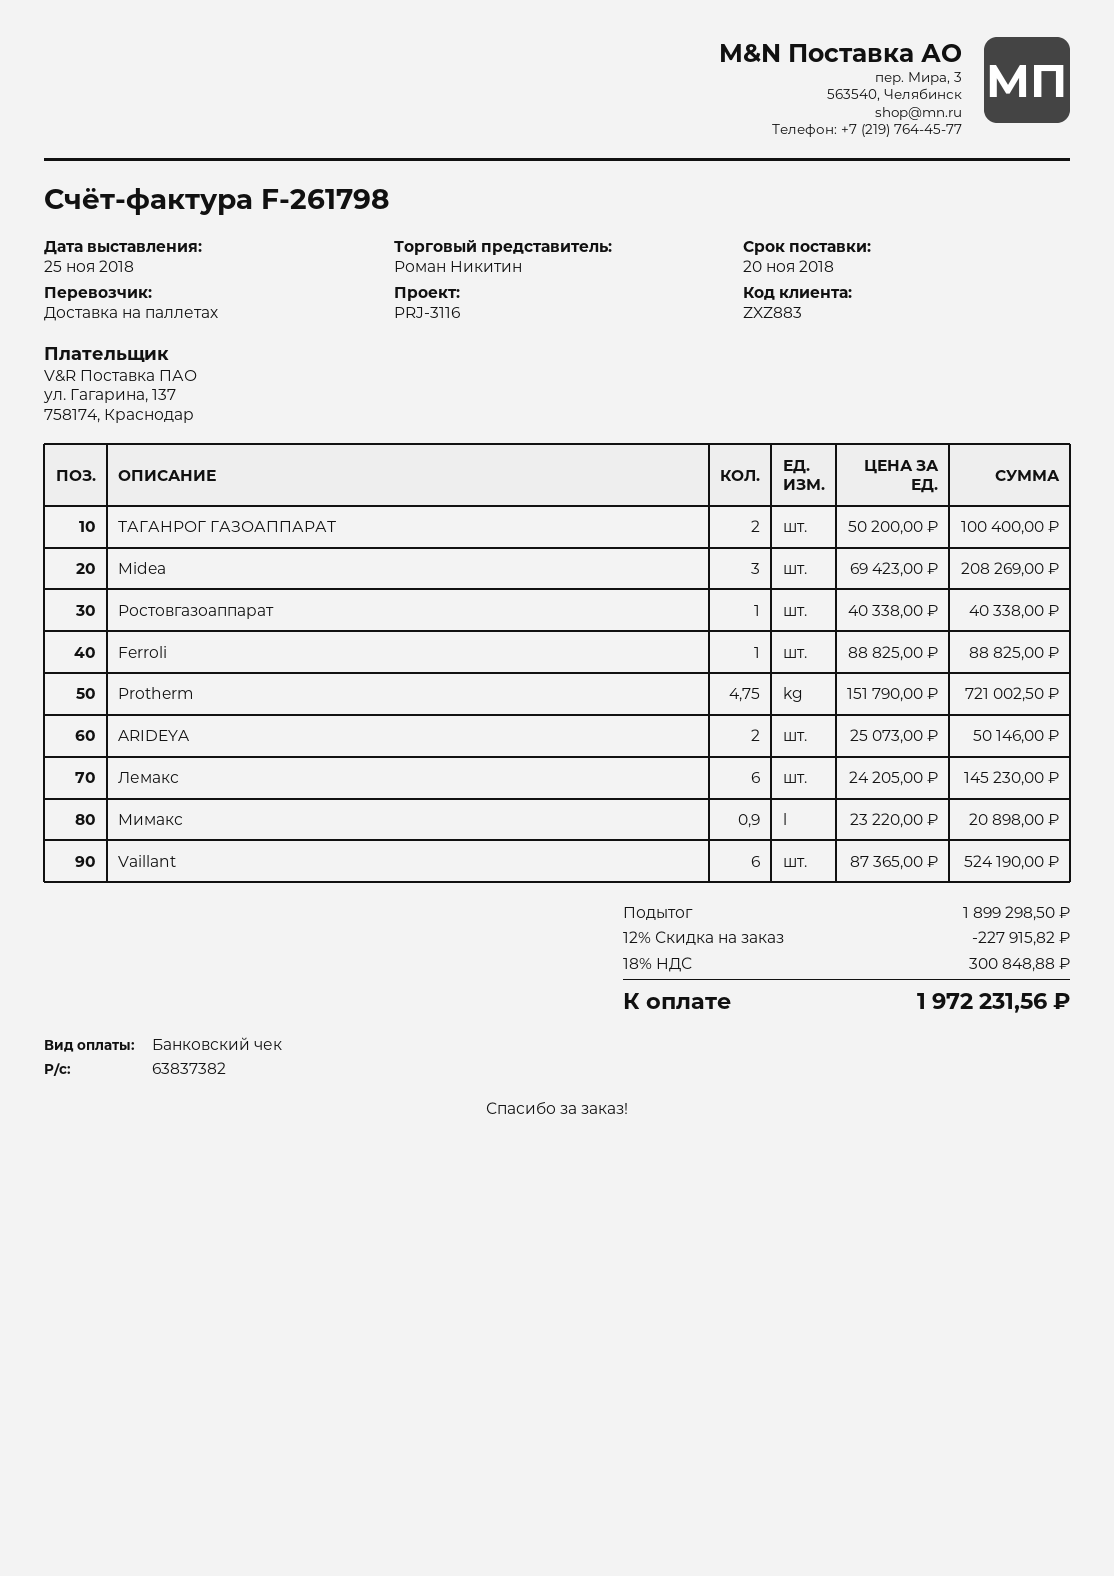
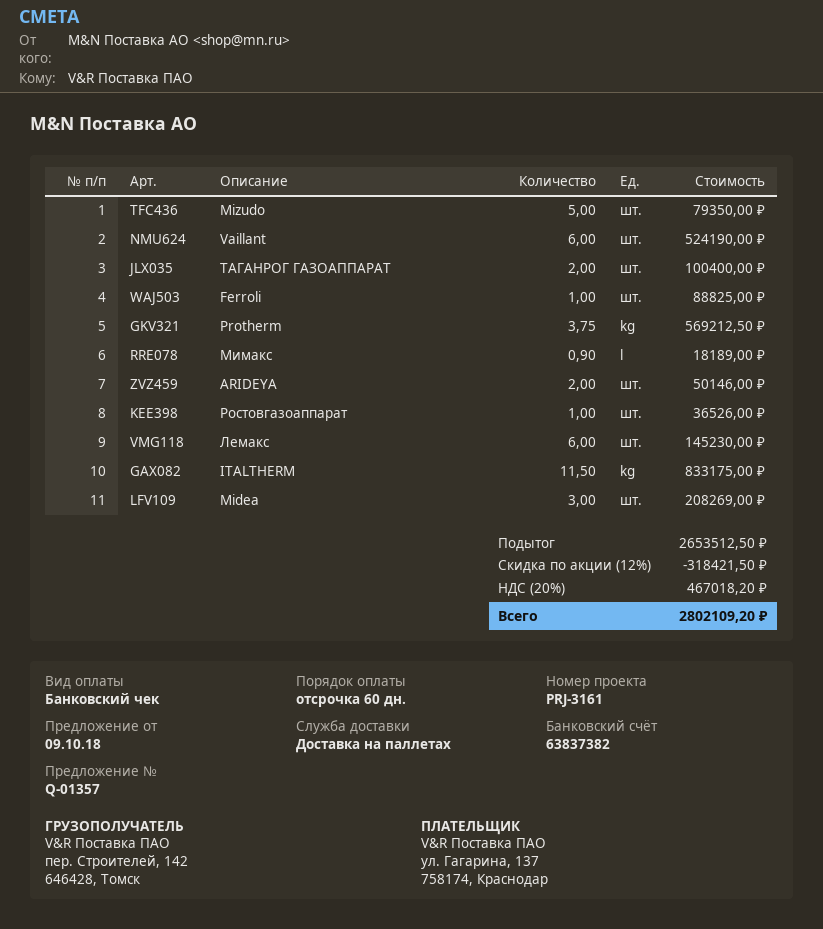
reference: PRJ-3116 -> PRJ-3161
Ростовгазоаппарат: 1 for 40338.00 -> 1 for 36526.00
Protherm: 4.75 for 721002.50 -> 3.75 for 569212.50
Мимакс: 0.9 for 20898.00 -> 0.9 for 18189.00
Mizudo: none -> 5 for 79350.00
ITALTHERM: none -> 11.5 for 833175.00
subtotal: 1899298.50 -> 2653512.50
discount: 12% = 227915.82 -> 12% = 318421.50
tax: 18% = 300848.88 -> 20% = 467018.20
total: 1972231.56 -> 2802109.20

